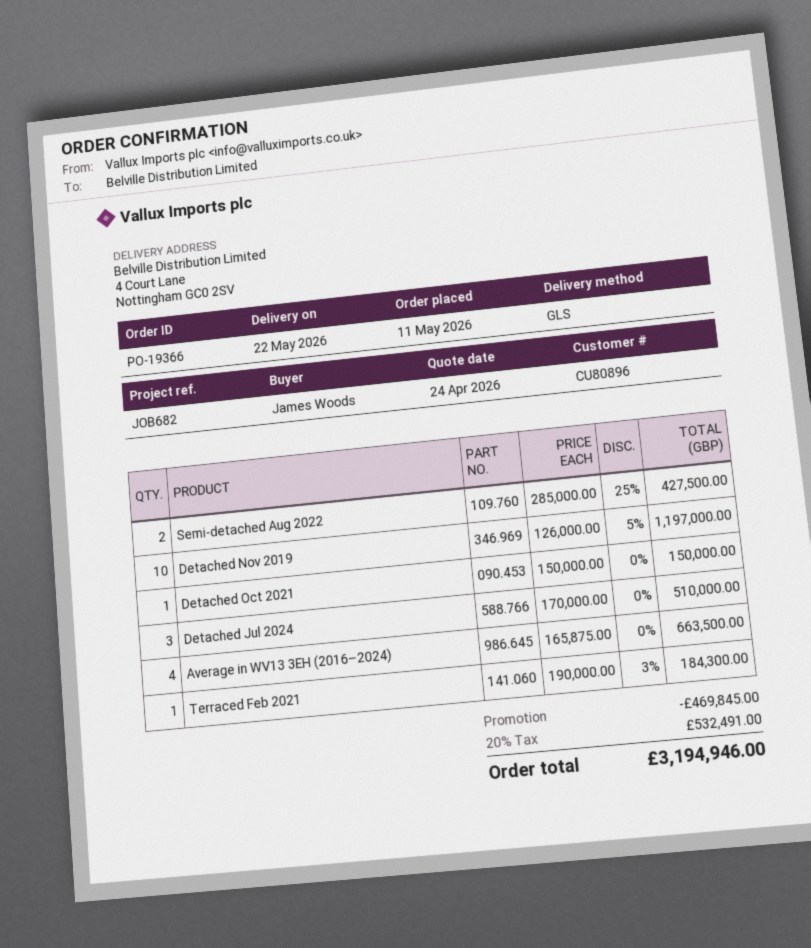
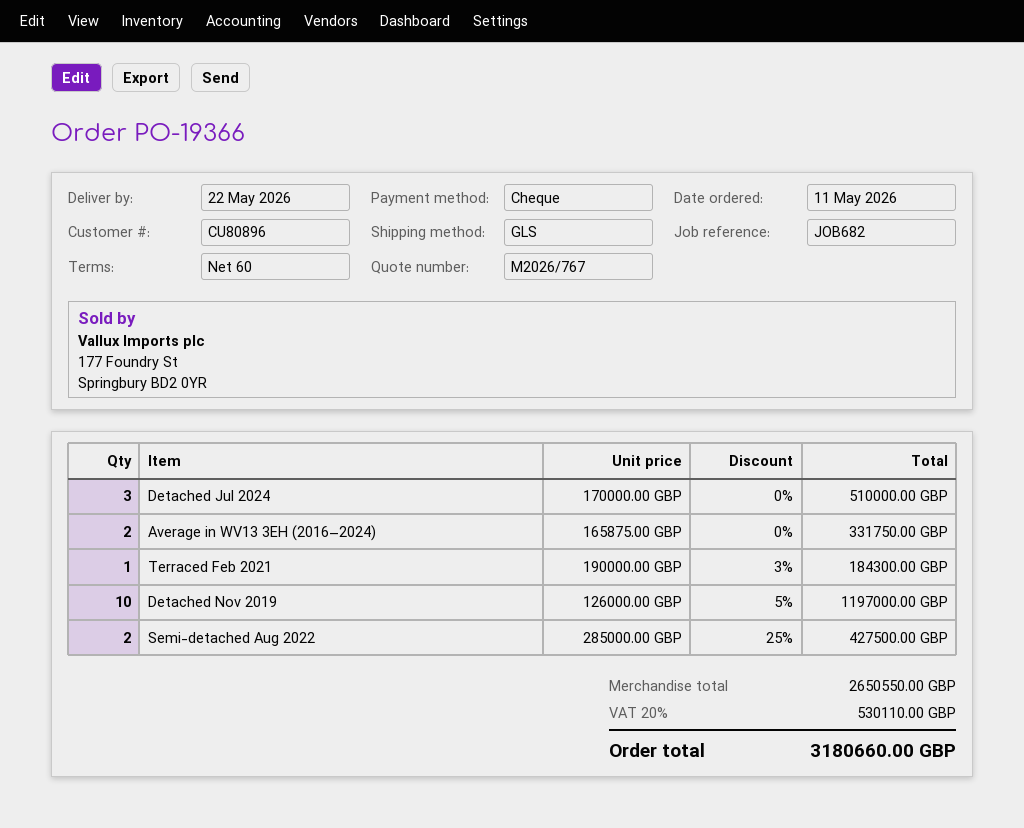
Detached Oct 2021: 1 x 150000.00 = 150000.00 -> none
Average in WV13 3EH (2016–2024): 4 x 165875.00 = 663500.00 -> 2 x 165875.00 = 331750.00
discount: 469845.00 -> none
tax: 20% = 532491.00 -> 20% = 530110.00
total: 3194946.00 -> 3180660.00

